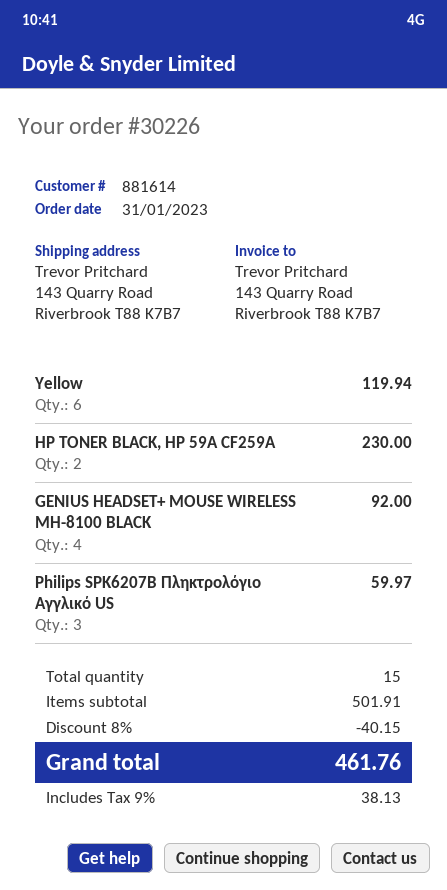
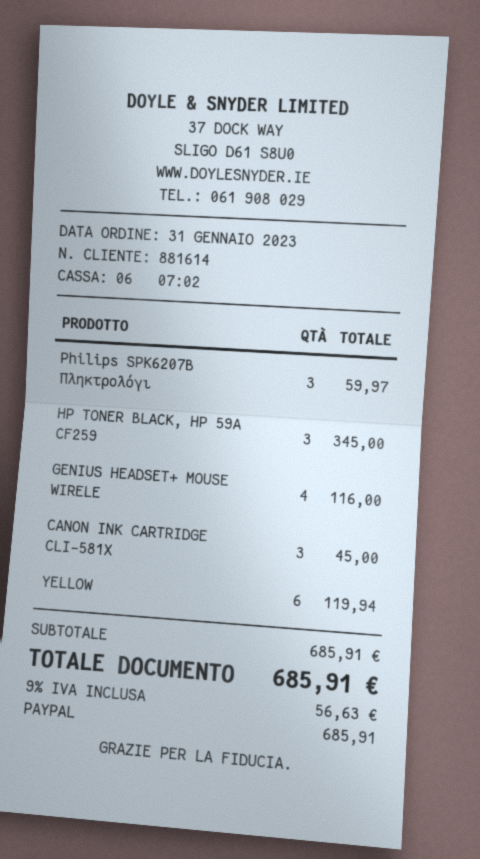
HP TONER BLACK, HP 59A CF259A: 2 for 230.00 -> 3 for 345.00
GENIUS HEADSET+ MOUSE WIRELESS MH-8100 BLACK: 4 for 92.00 -> 4 for 116.00
CANON INK CARTRIDGE CLI-581X: none -> 3 for 45.00
subtotal: 501.91 -> 685.91
discount: 8% = 40.15 -> none
tax: 9% = 38.13 -> 9% = 56.63
total: 461.76 -> 685.91

